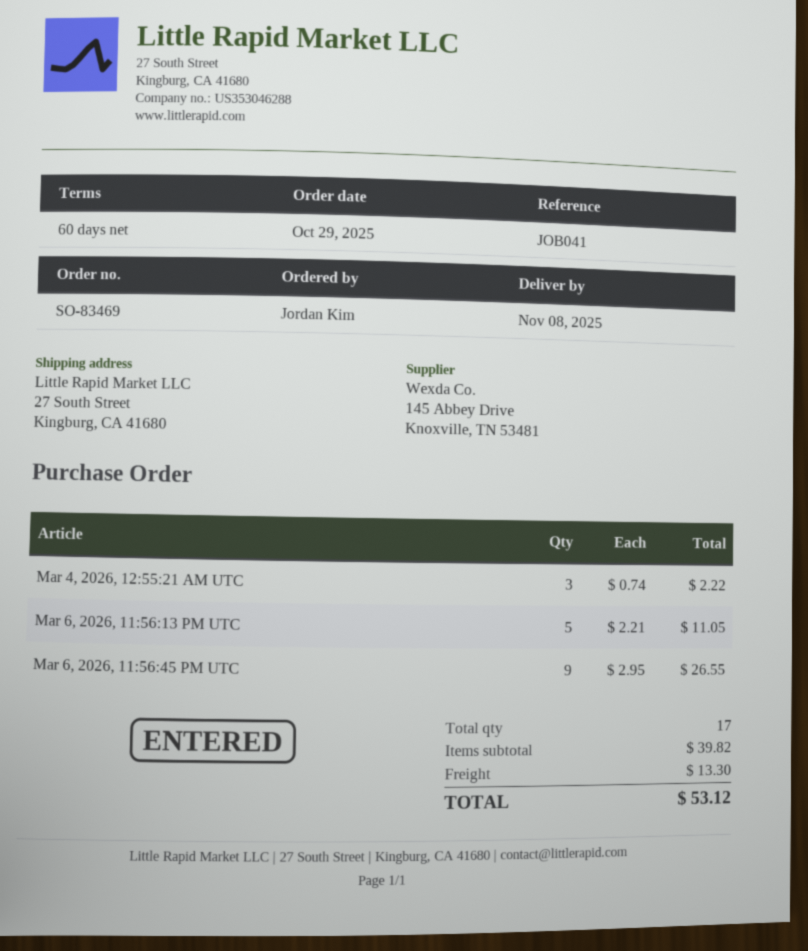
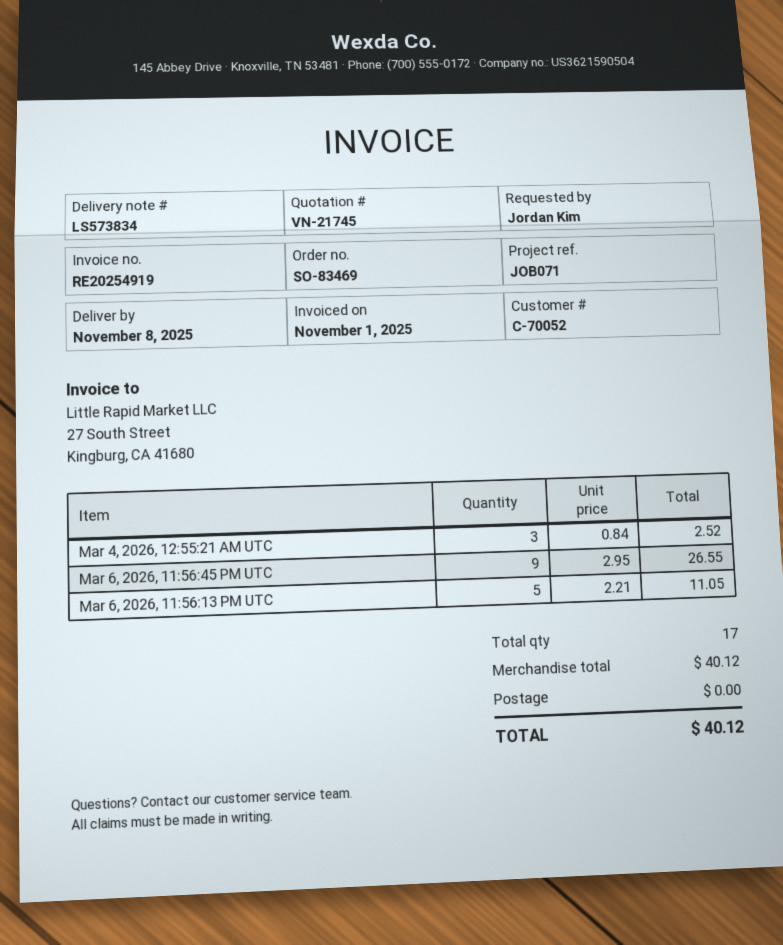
reference: JOB041 -> JOB071
Mar 4, 2026, 12:55:21 AM UTC: 3 x 0.74 = 2.22 -> 3 x 0.84 = 2.52
subtotal: 39.82 -> 40.12
shipping: 13.30 -> 0.00
total: 53.12 -> 40.12

